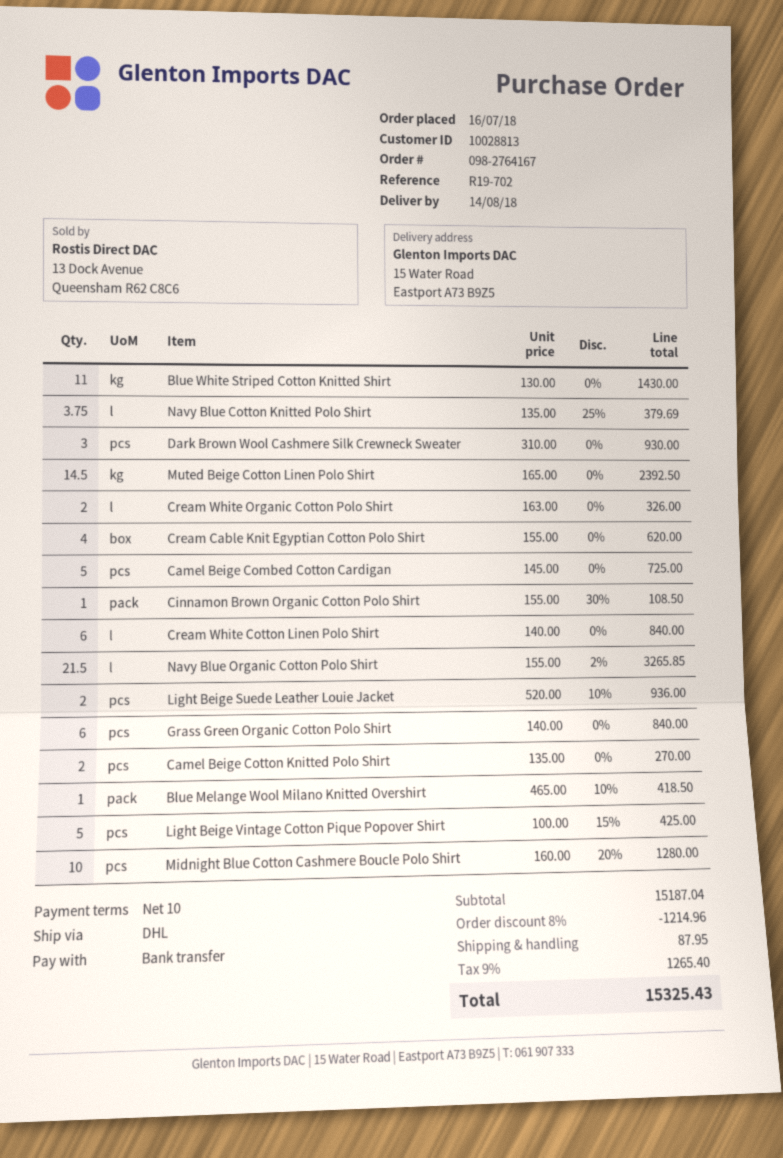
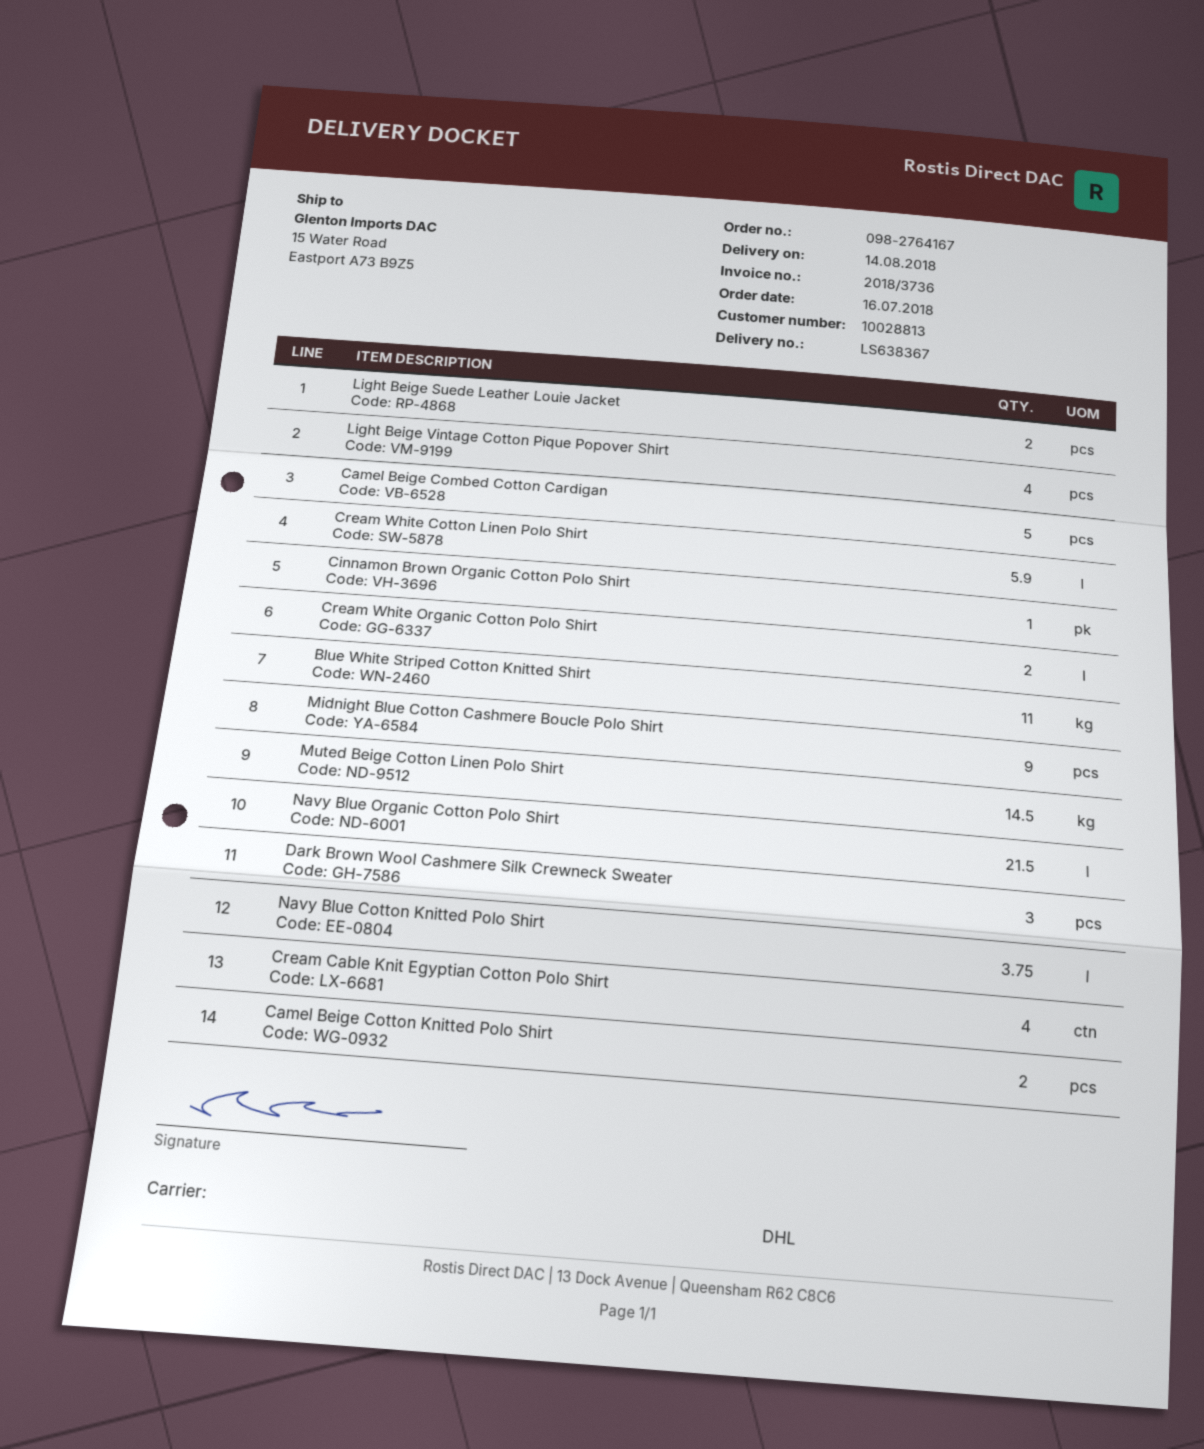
Cream White Cotton Linen Polo Shirt: 6 -> 5.9
Grass Green Organic Cotton Polo Shirt: 6 -> none
Blue Melange Wool Milano Knitted Overshirt: 1 -> none
Light Beige Vintage Cotton Pique Popover Shirt: 5 -> 4
Midnight Blue Cotton Cashmere Boucle Polo Shirt: 10 -> 9

